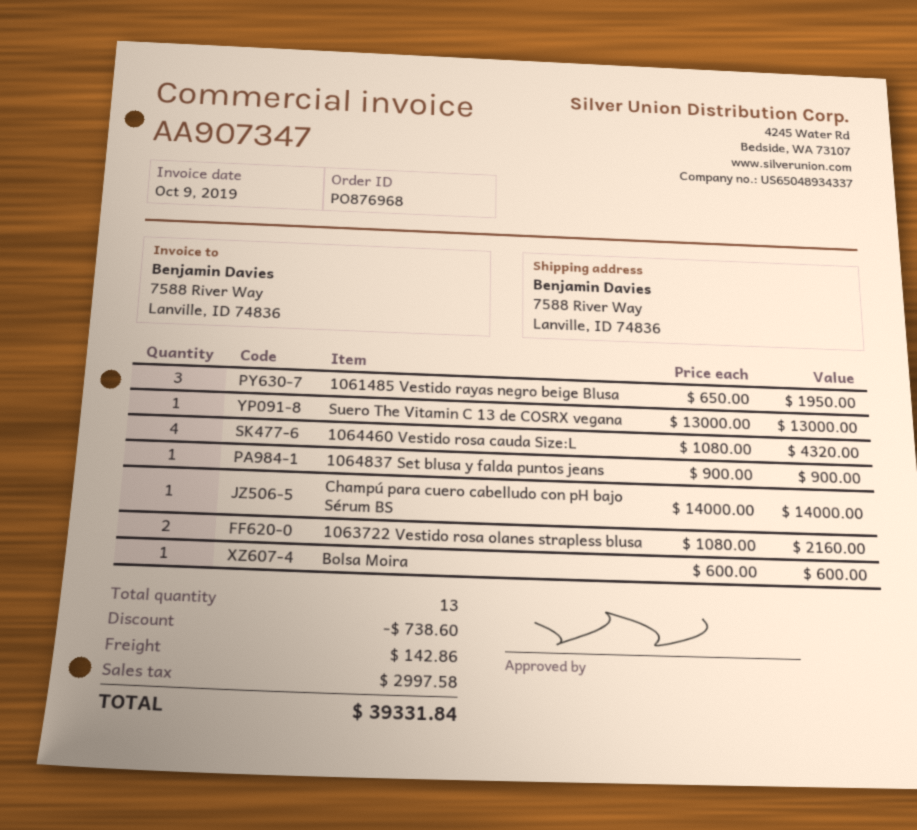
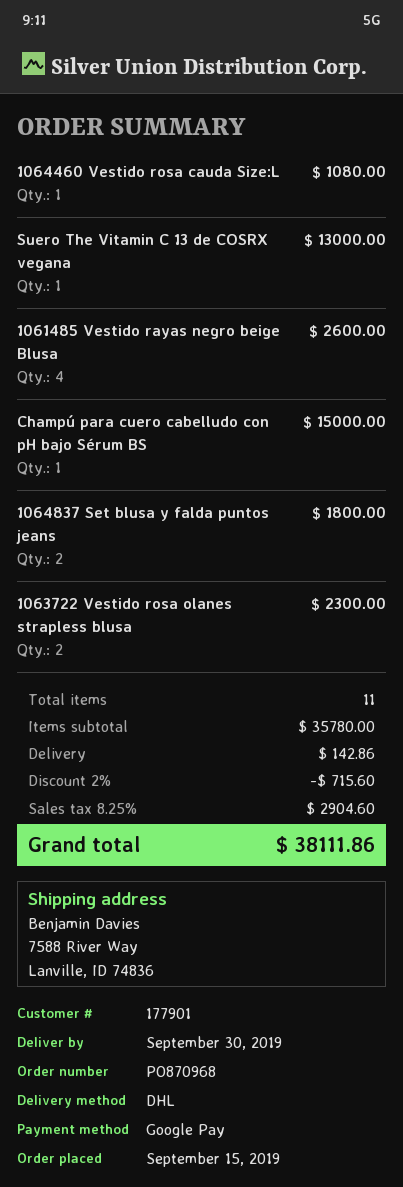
order number: PO876968 -> PO870968
1061485 Vestido rayas negro beige Blusa: 3 for 1950.00 -> 4 for 2600.00
1064460 Vestido rosa cauda Size:L: 4 for 4320.00 -> 1 for 1080.00
1064837 Set blusa y falda puntos jeans: 1 for 900.00 -> 2 for 1800.00
Champú para cuero cabelludo con pH bajo Sérum BS: 1 for 14000.00 -> 1 for 15000.00
1063722 Vestido rosa olanes strapless blusa: 2 for 2160.00 -> 2 for 2300.00
Bolsa Moira: 1 for 600.00 -> none
total quantity: 13 -> 11
discount: 738.60 -> 715.60
tax: 2997.58 -> 2904.60
total: 39331.84 -> 38111.86

